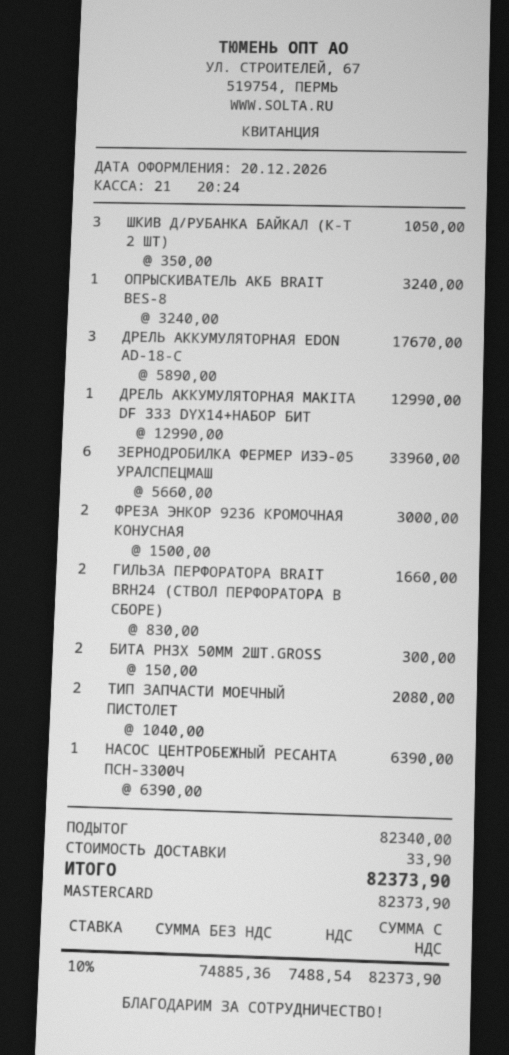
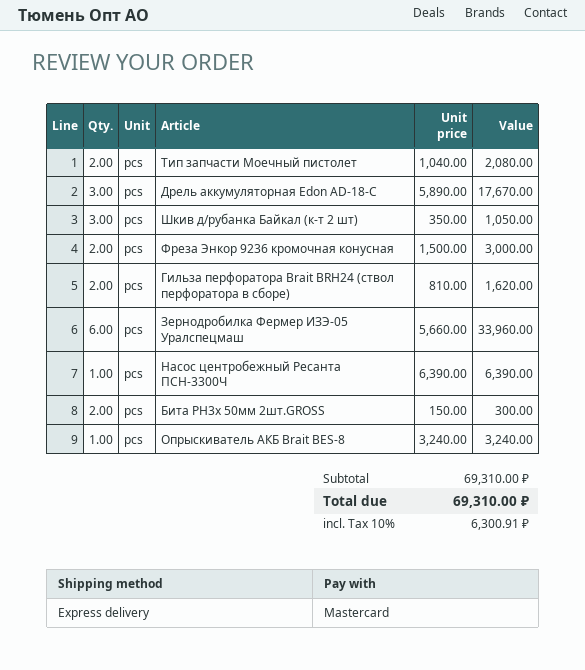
ДРЕЛЬ АККУМУЛЯТОРНАЯ MAKITA DF 333 DYX14+НАБОР БИТ: 1 x 12990.00 = 12990.00 -> none
ГИЛЬЗА ПЕРФОРАТОРА BRAIT BRH24 (СТВОЛ ПЕРФОРАТОРА В СБОРЕ): 2 x 830.00 = 1660.00 -> 2 x 810.00 = 1620.00
subtotal: 82340.00 -> 69310.00
shipping: 33.90 -> none
tax: 10% = 7488.54 -> 10% = 6300.91
total: 82373.90 -> 69310.00

